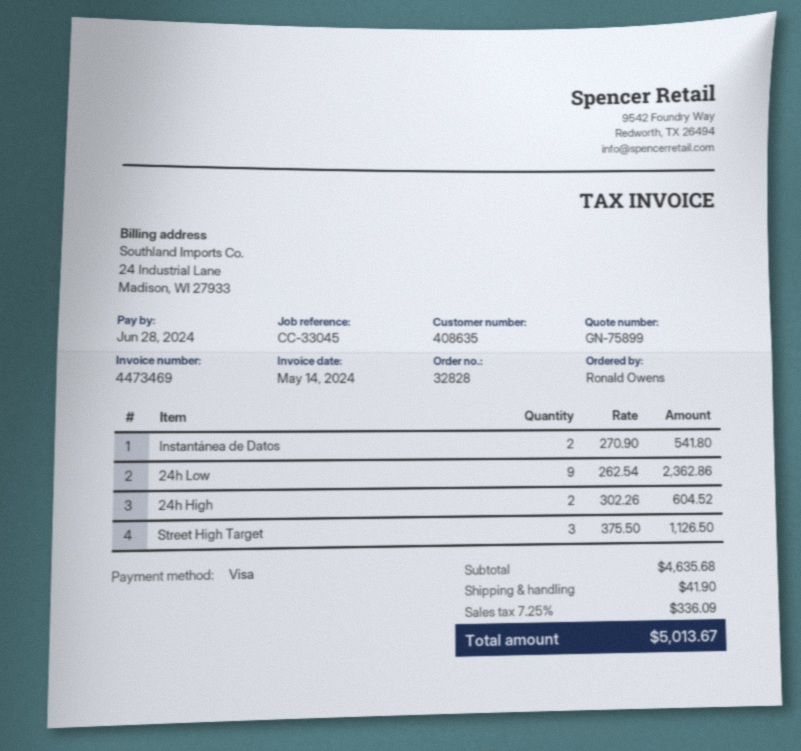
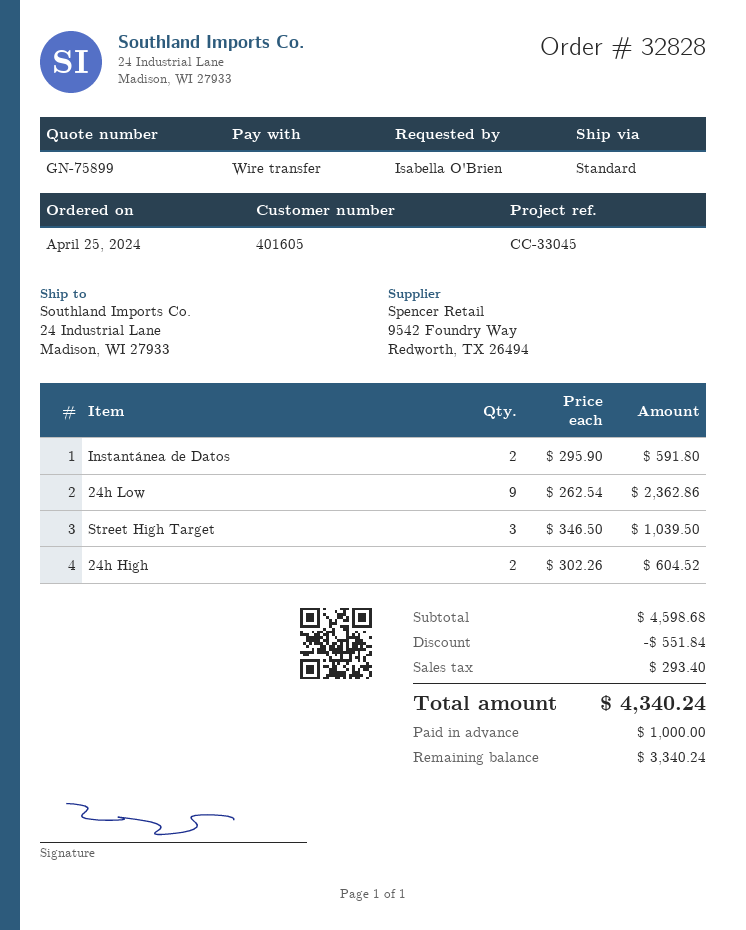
customer number: 408635 -> 401605
ordered by: Ronald Owens -> Isabella O'Brien
payment method: Visa -> bank transfer
Instantánea de Datos: 2 x 270.90 = 541.80 -> 2 x 295.90 = 591.80
Street High Target: 3 x 375.50 = 1126.50 -> 3 x 346.50 = 1039.50
subtotal: 4635.68 -> 4598.68
discount: none -> 551.84
shipping: 41.90 -> none
tax: 336.09 -> 293.40
total: 5013.67 -> 4340.24

